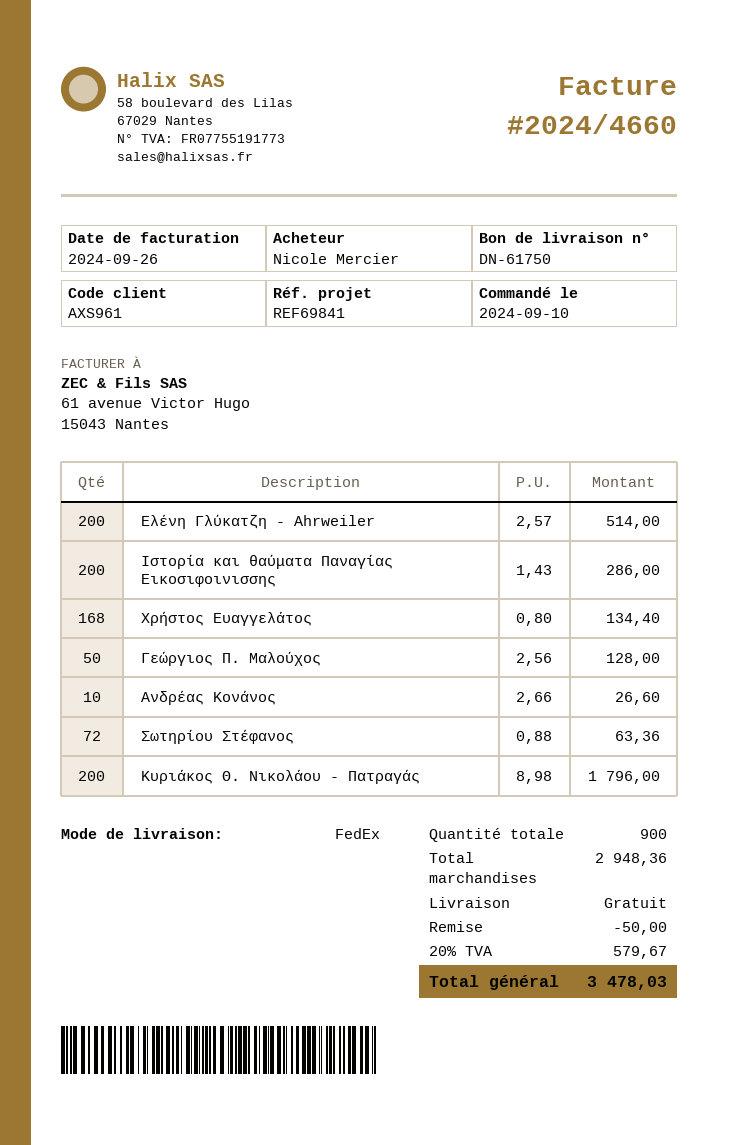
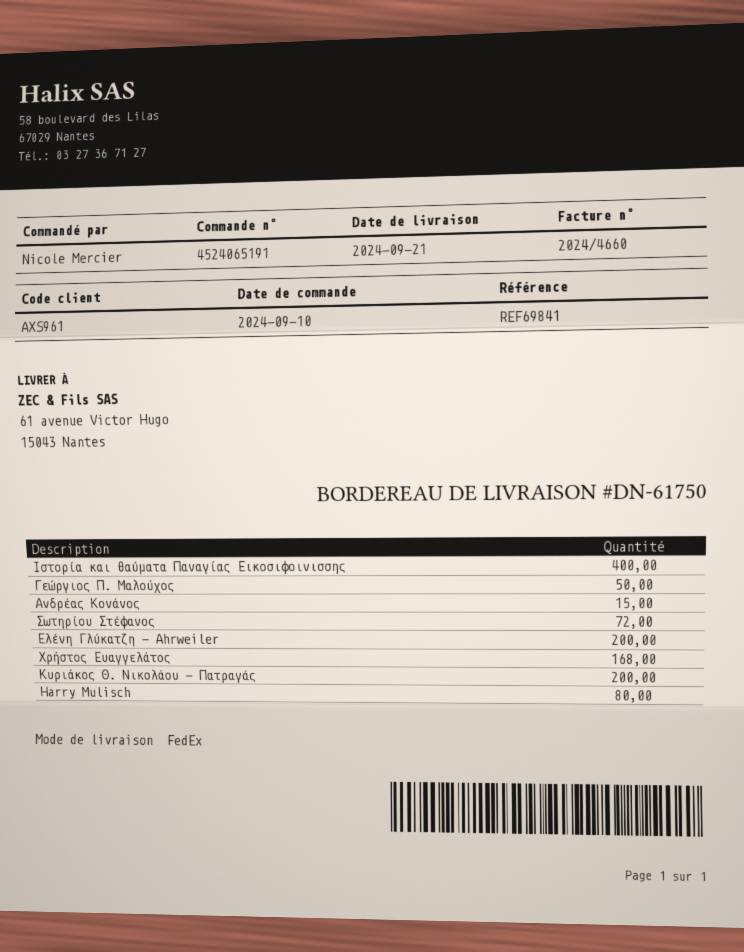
Ιστορία και θαύματα Παναγίας Εικοσιφοινισσης: 200 -> 400
Ανδρέας Κονάνος: 10 -> 15
Harry Mulisch: none -> 80

